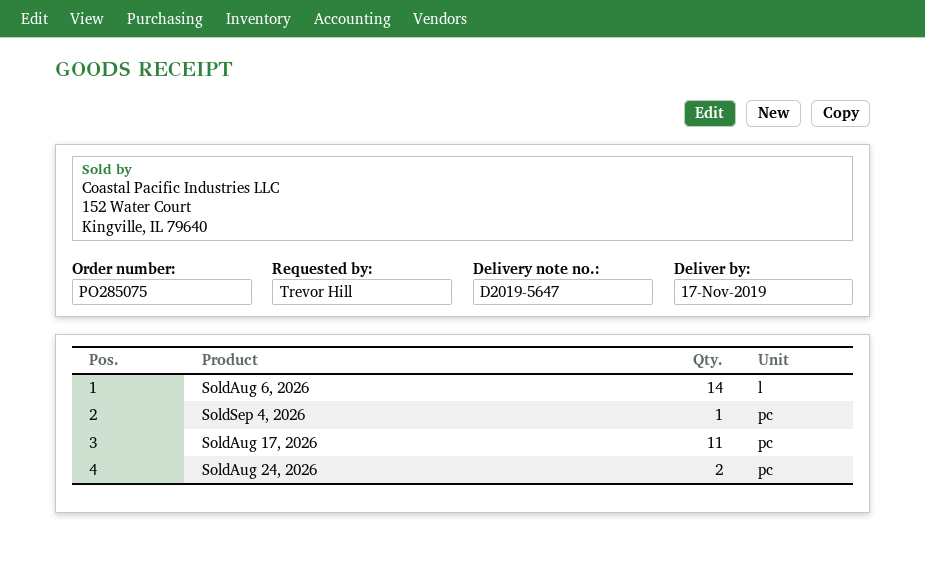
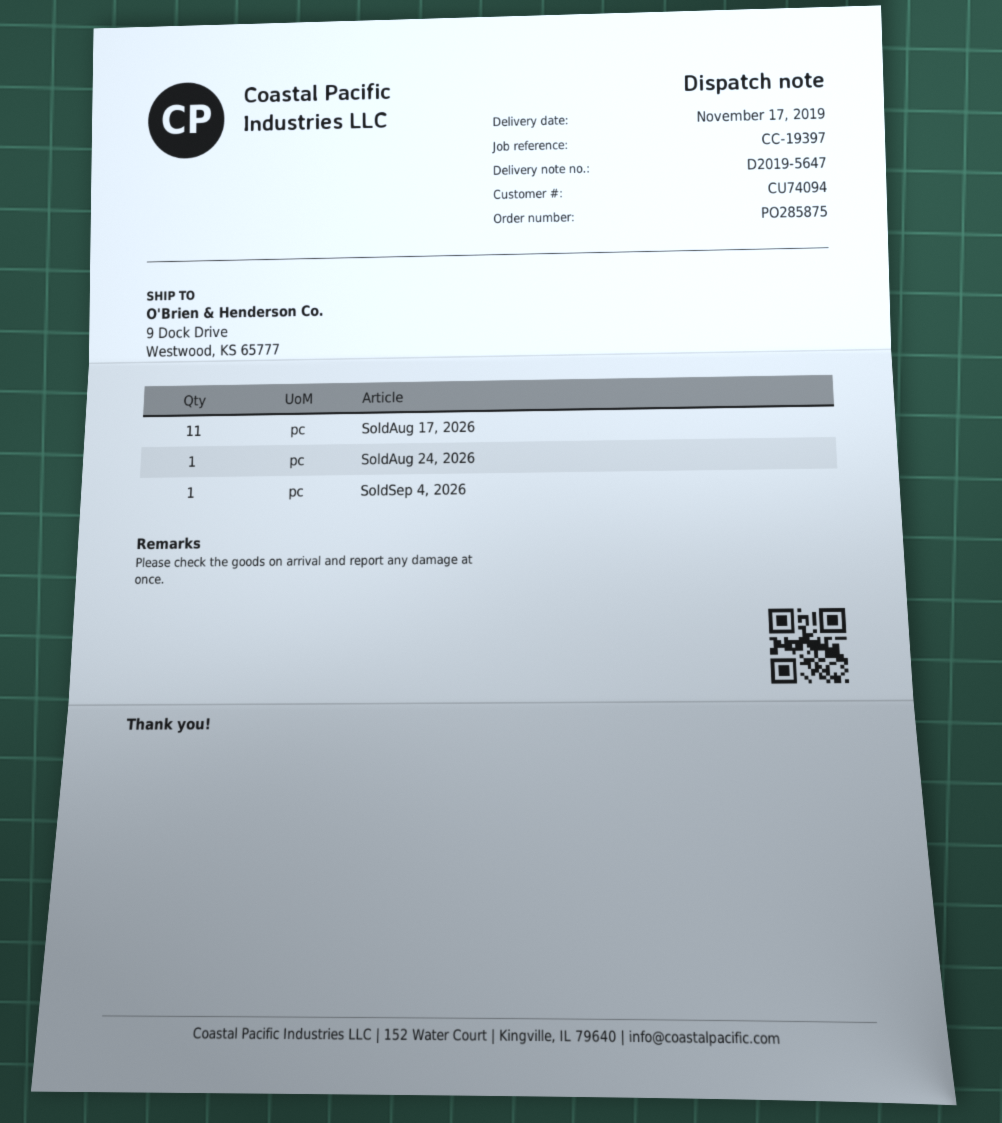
order number: PO285075 -> PO285875
SoldAug 6, 2026: 14 -> none
SoldAug 24, 2026: 2 -> 1

